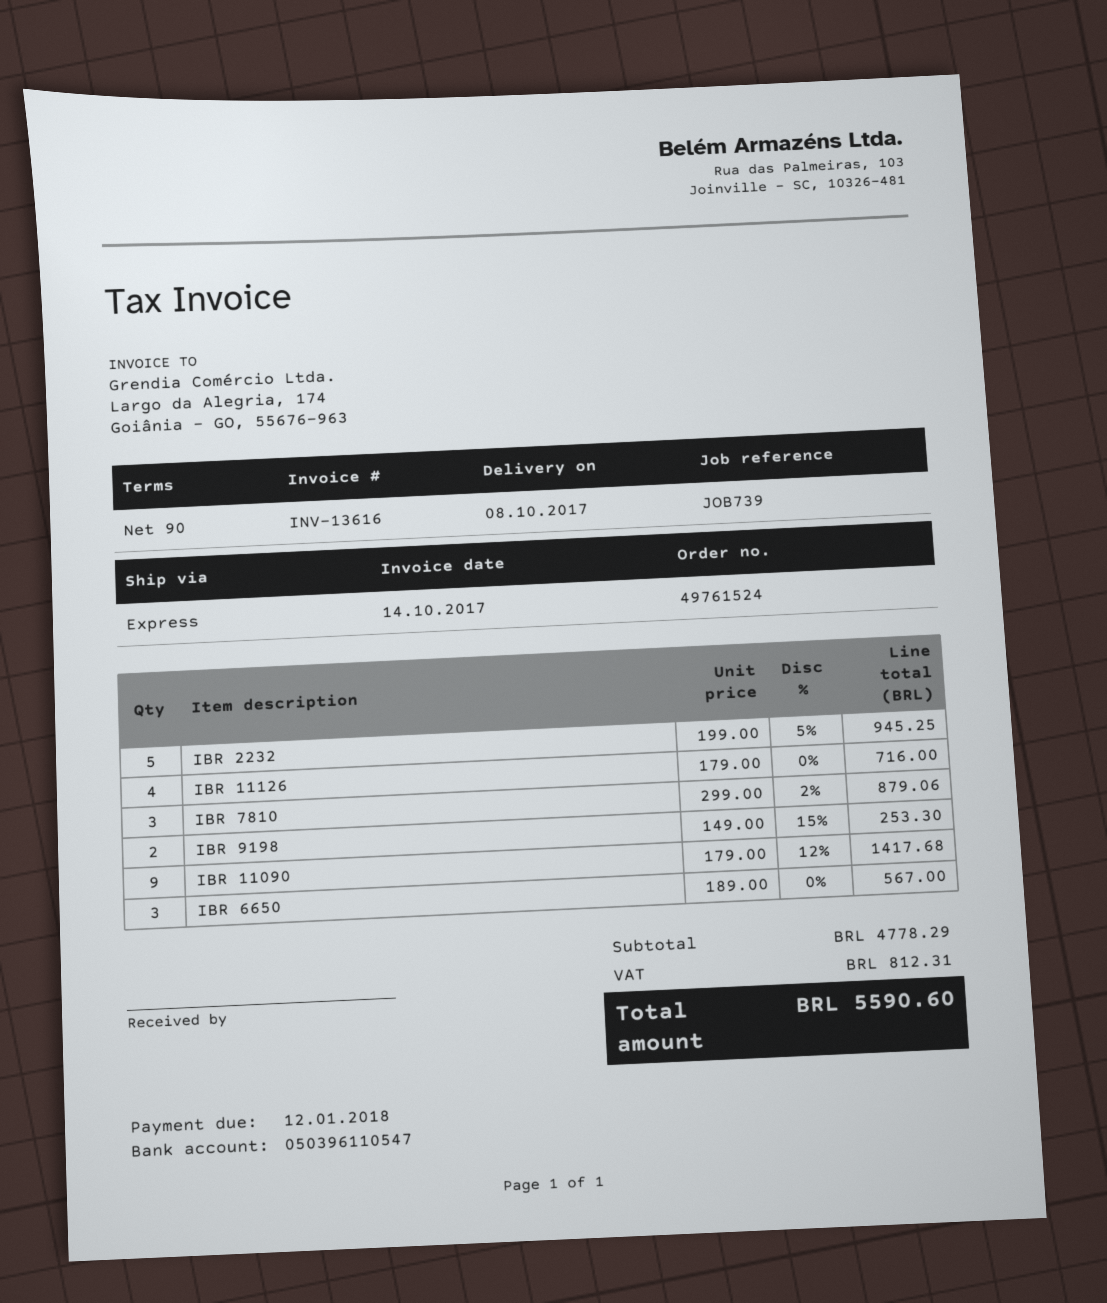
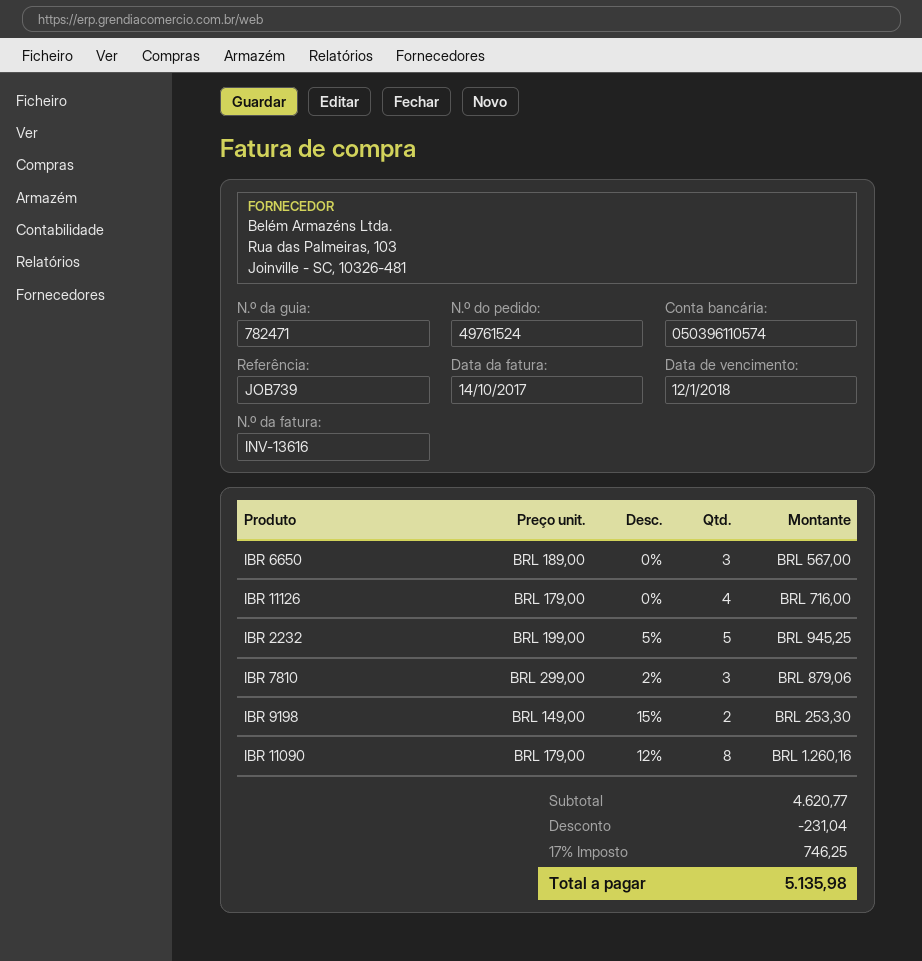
bank account: 050396110547 -> 050396110574
IBR 11090: 9 x 179.00 - 12% = 1417.68 -> 8 x 179.00 - 12% = 1260.16
subtotal: 4778.29 -> 4620.77
discount: none -> 231.04
tax: 812.31 -> 746.25
total: 5590.60 -> 5135.98

